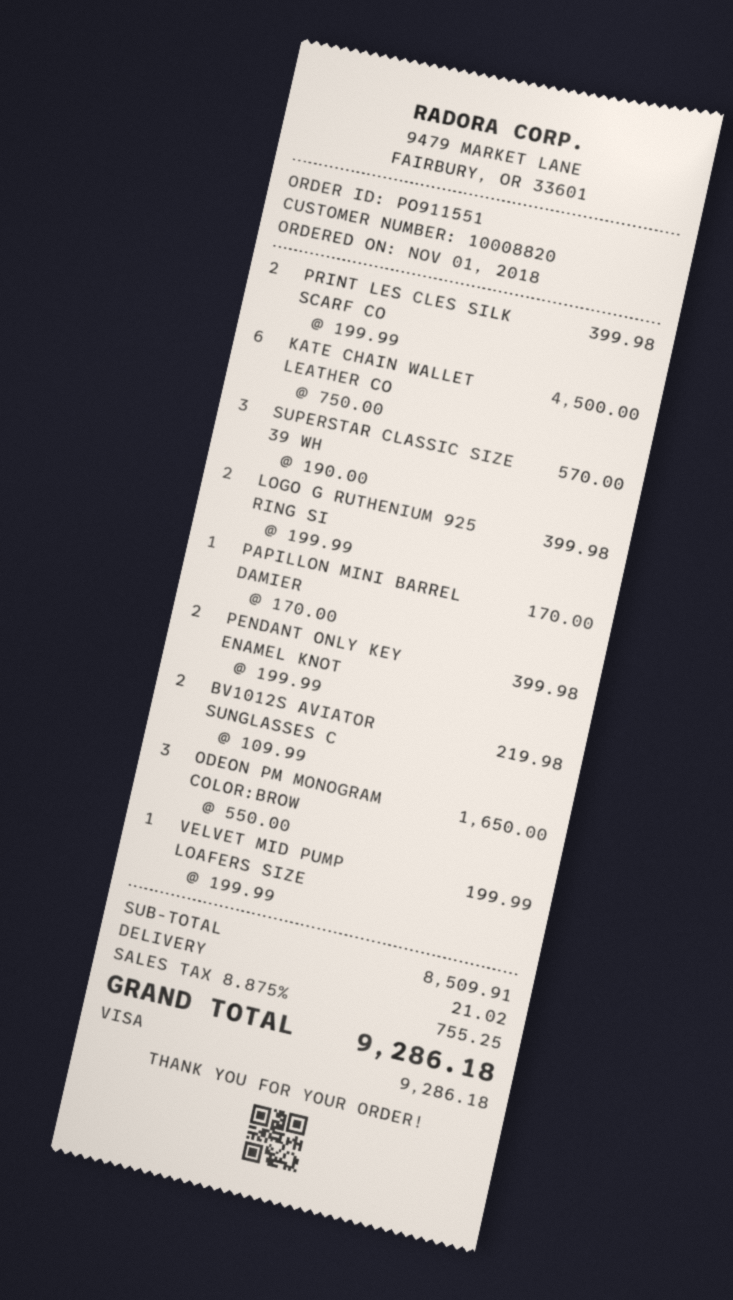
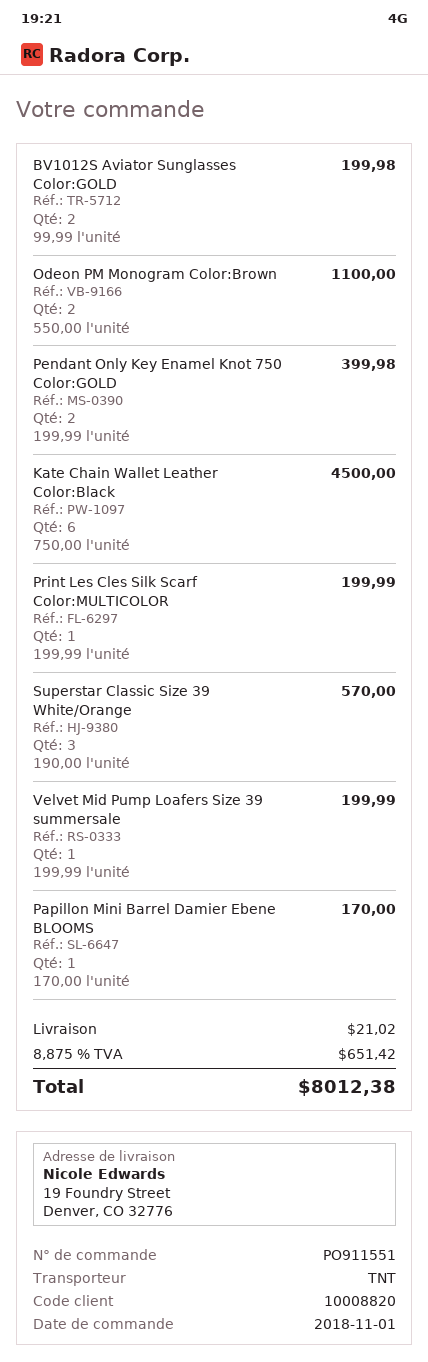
PRINT LES CLES SILK SCARF CO: 2 x 199.99 = 399.98 -> 1 x 199.99 = 199.99
LOGO G RUTHENIUM 925 RING SI: 2 x 199.99 = 399.98 -> none
BV1012S AVIATOR SUNGLASSES C: 2 x 109.99 = 219.98 -> 2 x 99.99 = 199.98
ODEON PM MONOGRAM COLOR:BROW: 3 x 550.00 = 1650.00 -> 2 x 550.00 = 1100.00
tax: 8.875% = 755.25 -> 8.875% = 651.42
total: 9286.18 -> 8012.38

